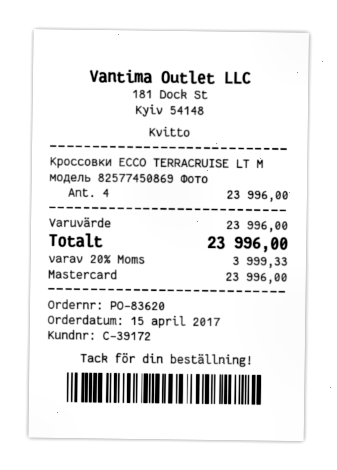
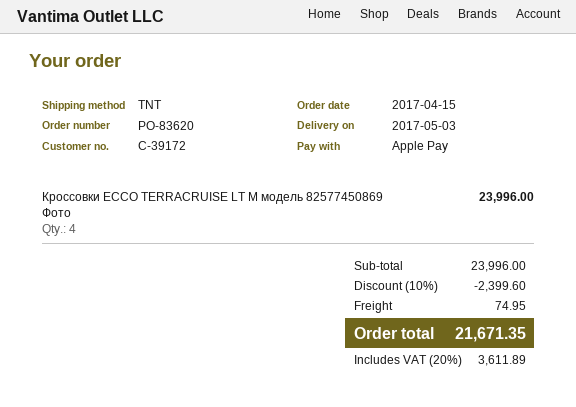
payment method: Mastercard -> Apple Pay
discount: none -> 10% = 2399.60
shipping: none -> 74.95
tax: 20% = 3999.33 -> 20% = 3611.89
total: 23996.00 -> 21671.35

